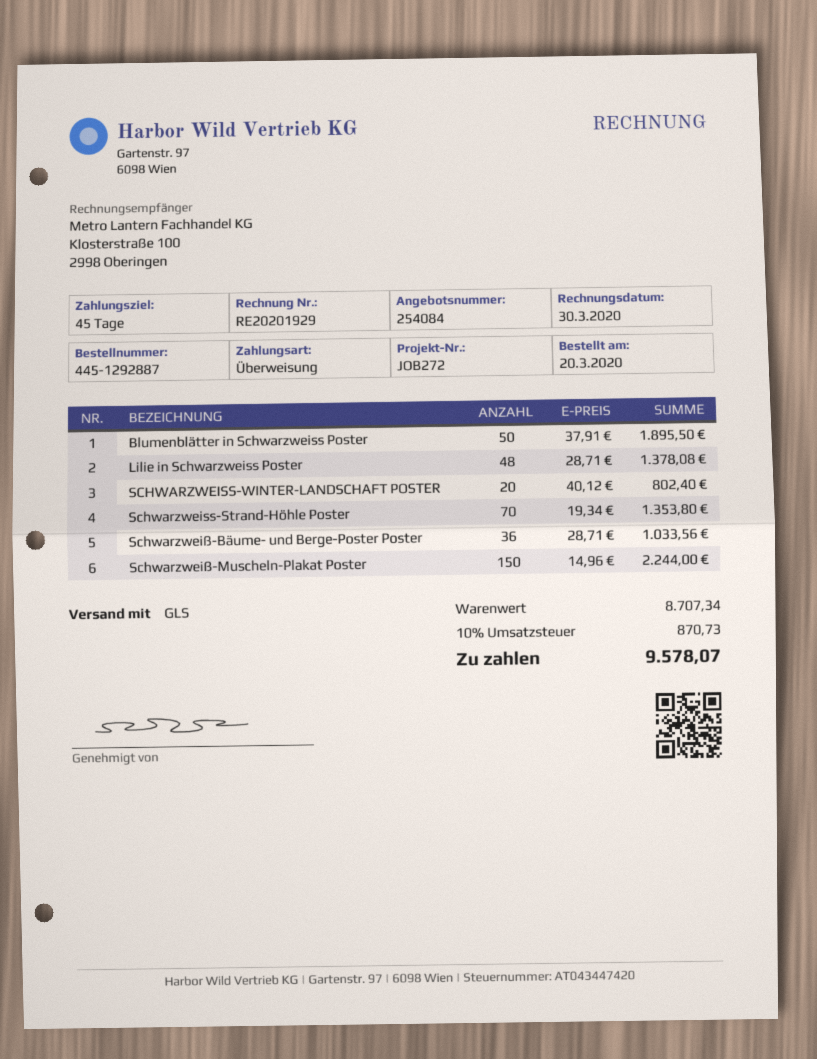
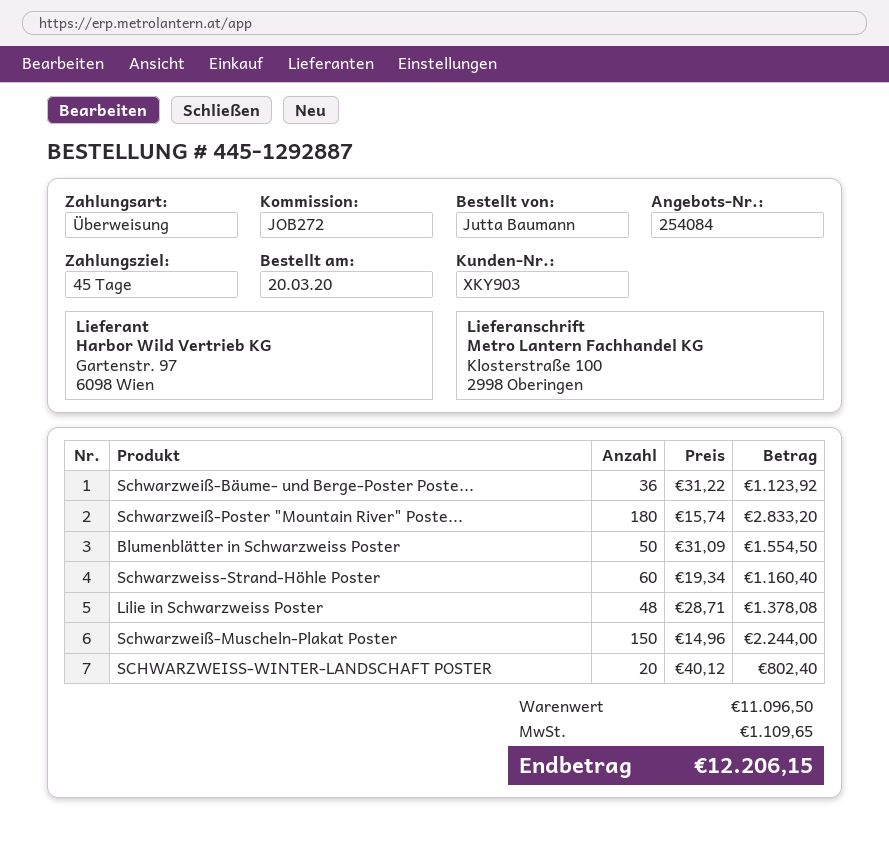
Blumenblätter in Schwarzweiss Poster: 50 x 37.91 = 1895.50 -> 50 x 31.09 = 1554.50
Schwarzweiss-Strand-Höhle Poster: 70 x 19.34 = 1353.80 -> 60 x 19.34 = 1160.40
Schwarzweiß-Bäume- und Berge-Poster Poster: 36 x 28.71 = 1033.56 -> 36 x 31.22 = 1123.92
Schwarzweiß-Poster "Mountain River" Poste...: none -> 180 x 15.74 = 2833.20
subtotal: 8707.34 -> 11096.50
tax: 870.73 -> 1109.65
total: 9578.07 -> 12206.15

